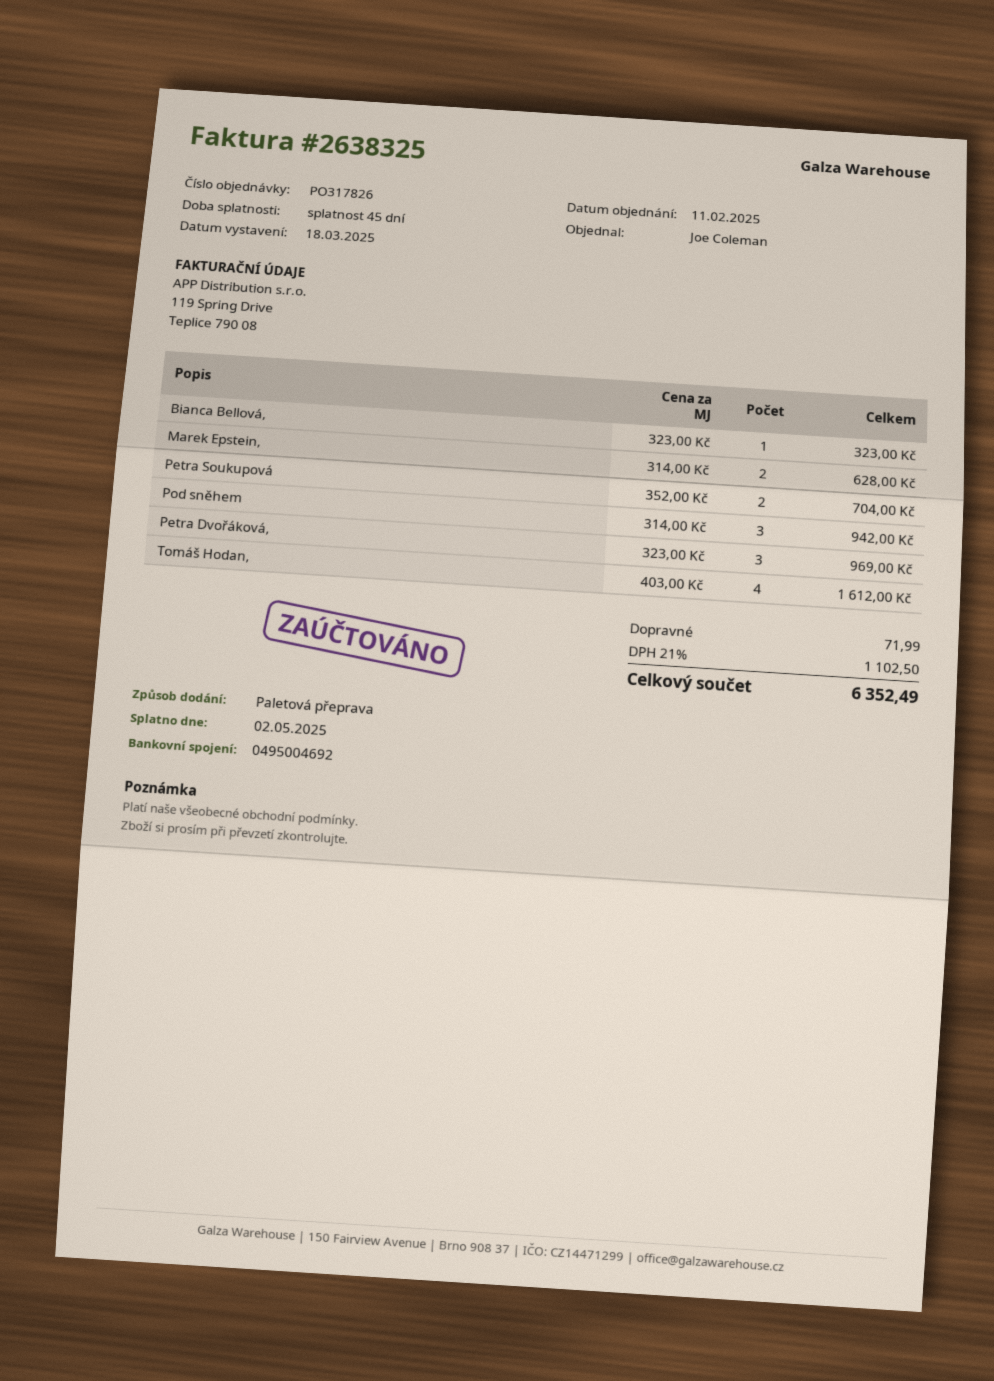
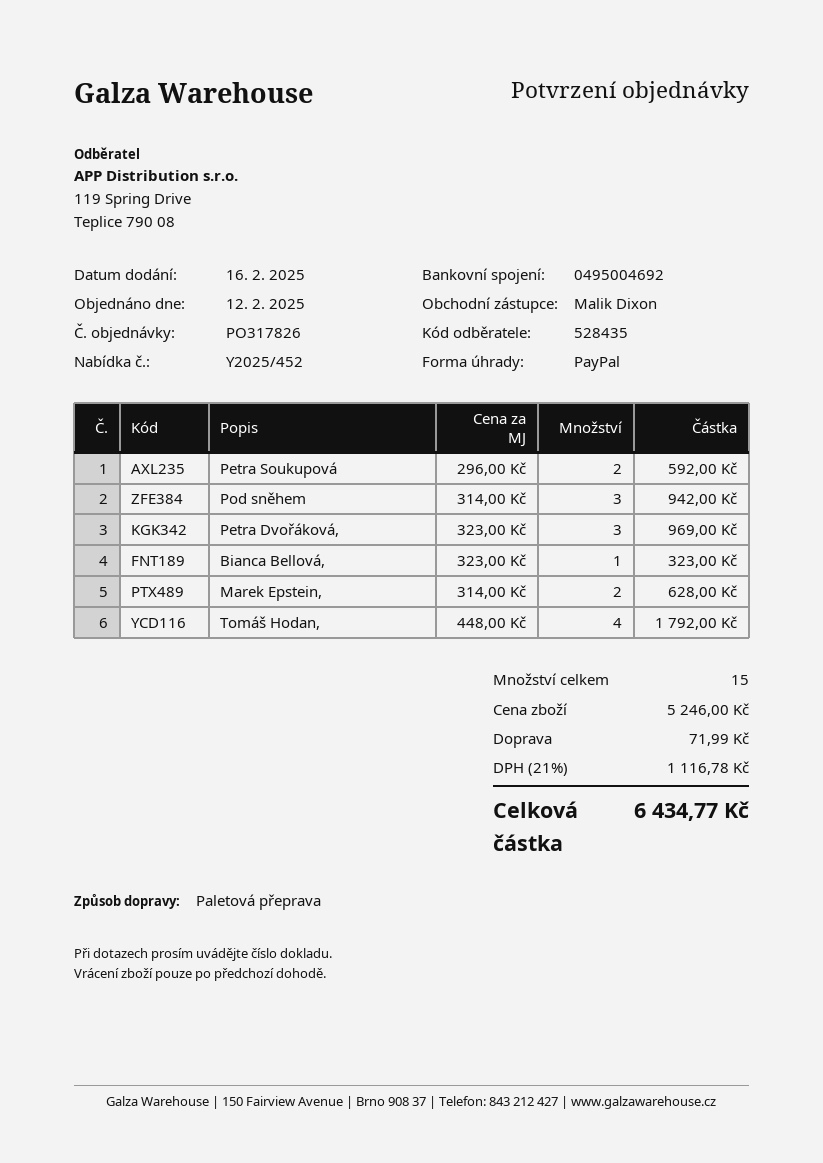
order date: 2025-02-11 -> 2025-02-12
Petra Soukupová: 2 x 352.00 = 704.00 -> 2 x 296.00 = 592.00
Tomáš Hodan,: 4 x 403.00 = 1612.00 -> 4 x 448.00 = 1792.00
tax: 21% = 1102.50 -> 21% = 1116.78
total: 6352.49 -> 6434.77

